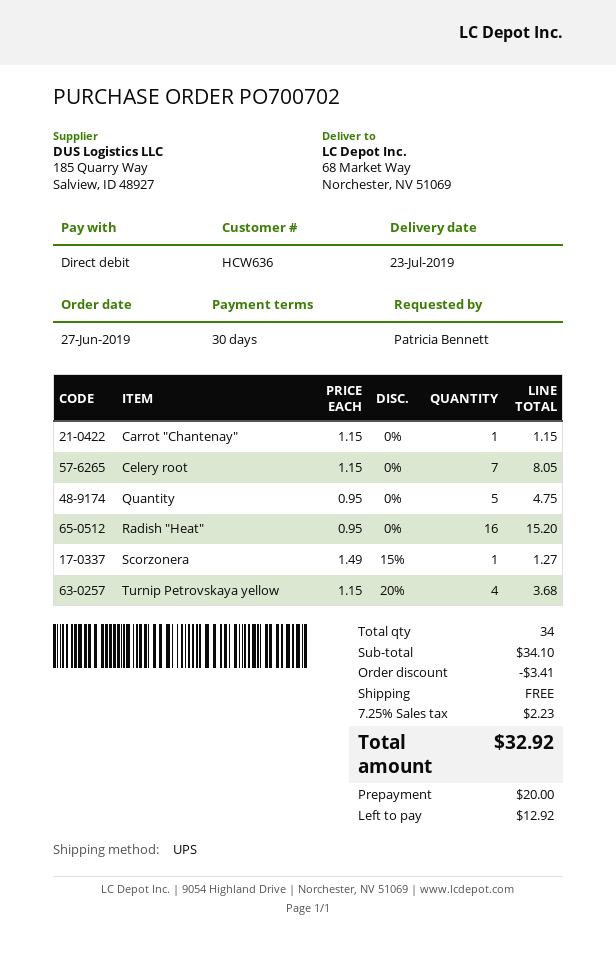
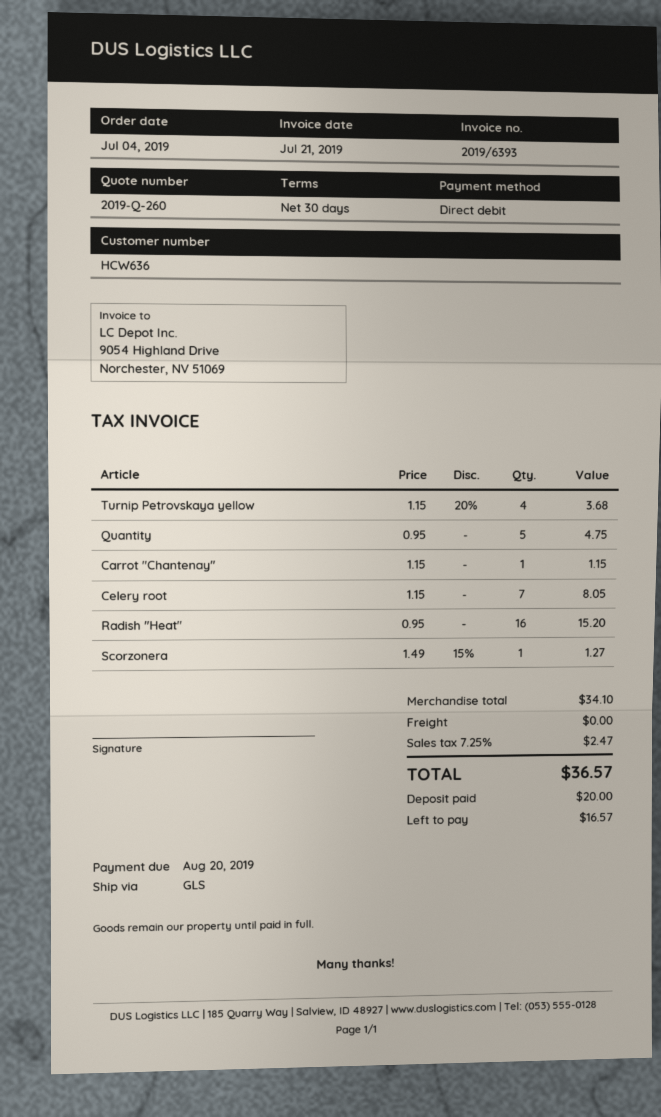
order date: 2019-06-27 -> 2019-07-04
shipping method: UPS -> GLS
discount: 3.41 -> none
tax: 7.25% = 2.23 -> 7.25% = 2.47
total: 32.92 -> 36.57
balance: 12.92 -> 16.57

